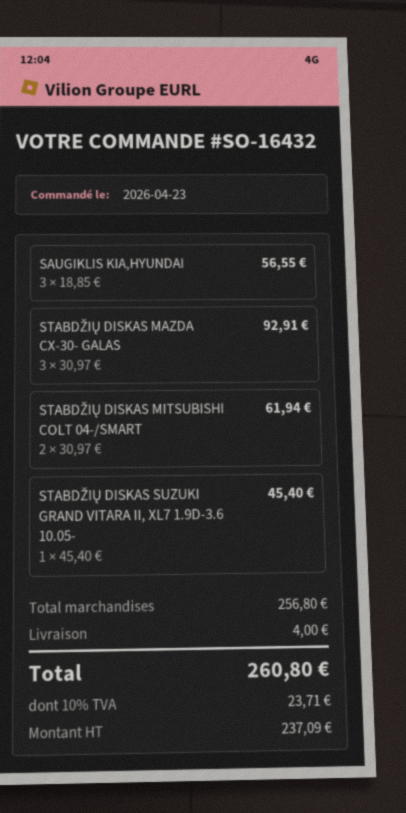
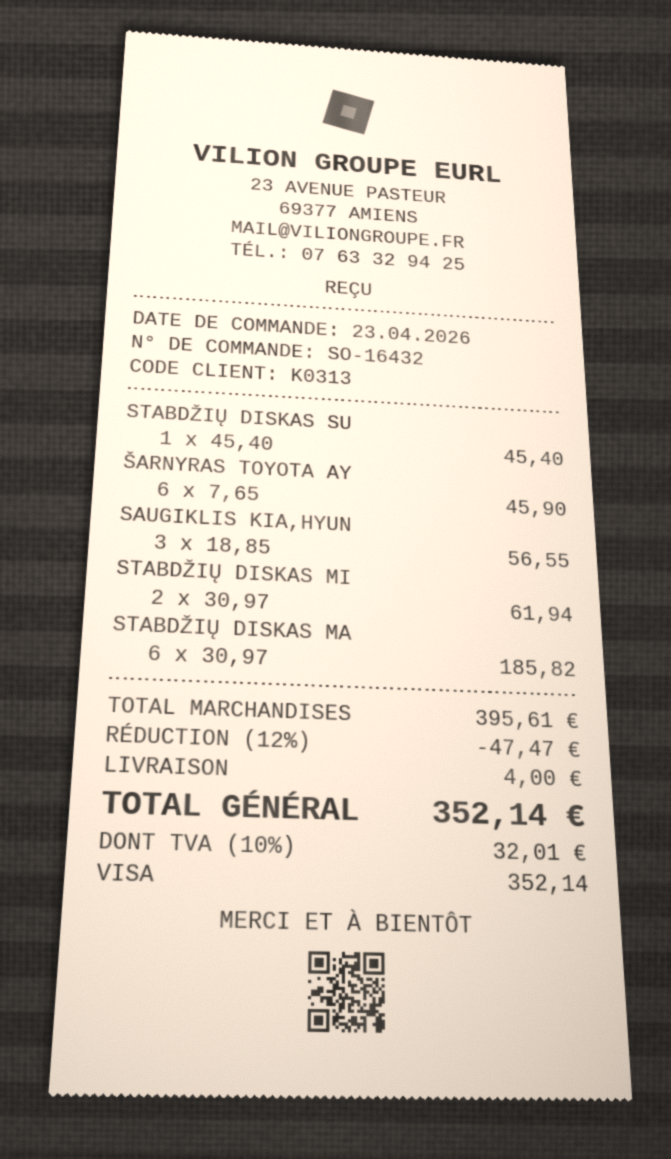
STABDŽIŲ DISKAS MAZDA CX-30- GALAS: 3 x 30.97 = 92.91 -> 6 x 30.97 = 185.82
ŠARNYRAS TOYOTA AY: none -> 6 x 7.65 = 45.90
subtotal: 256.80 -> 395.61
discount: none -> 12% = 47.47
tax: 10% = 23.71 -> 10% = 32.01
total: 260.80 -> 352.14

